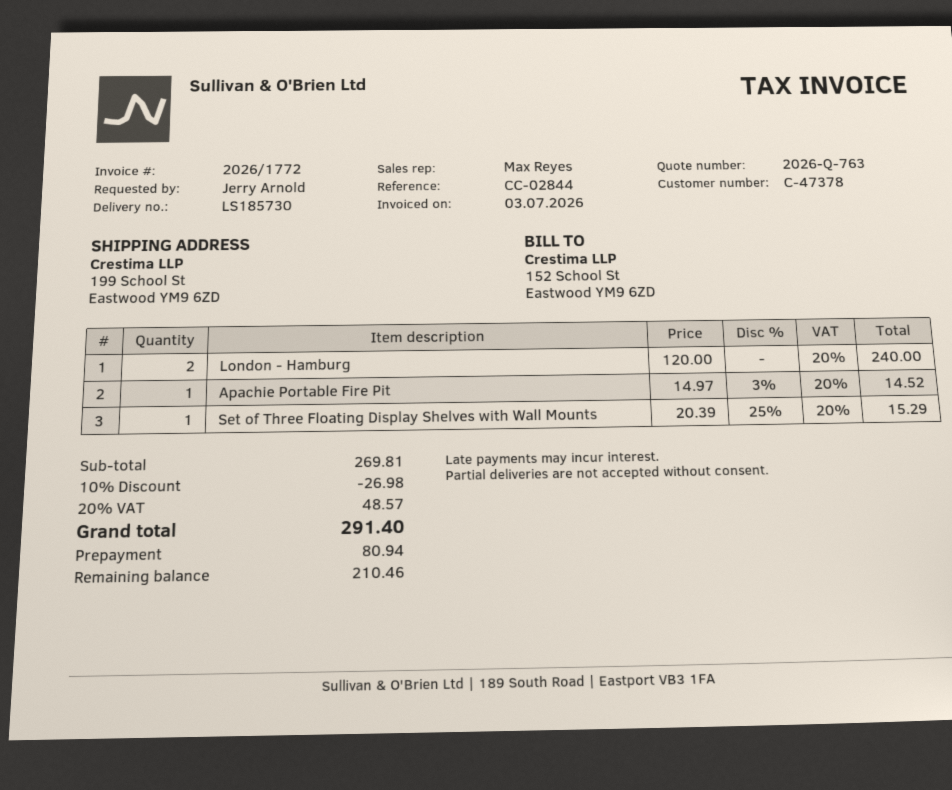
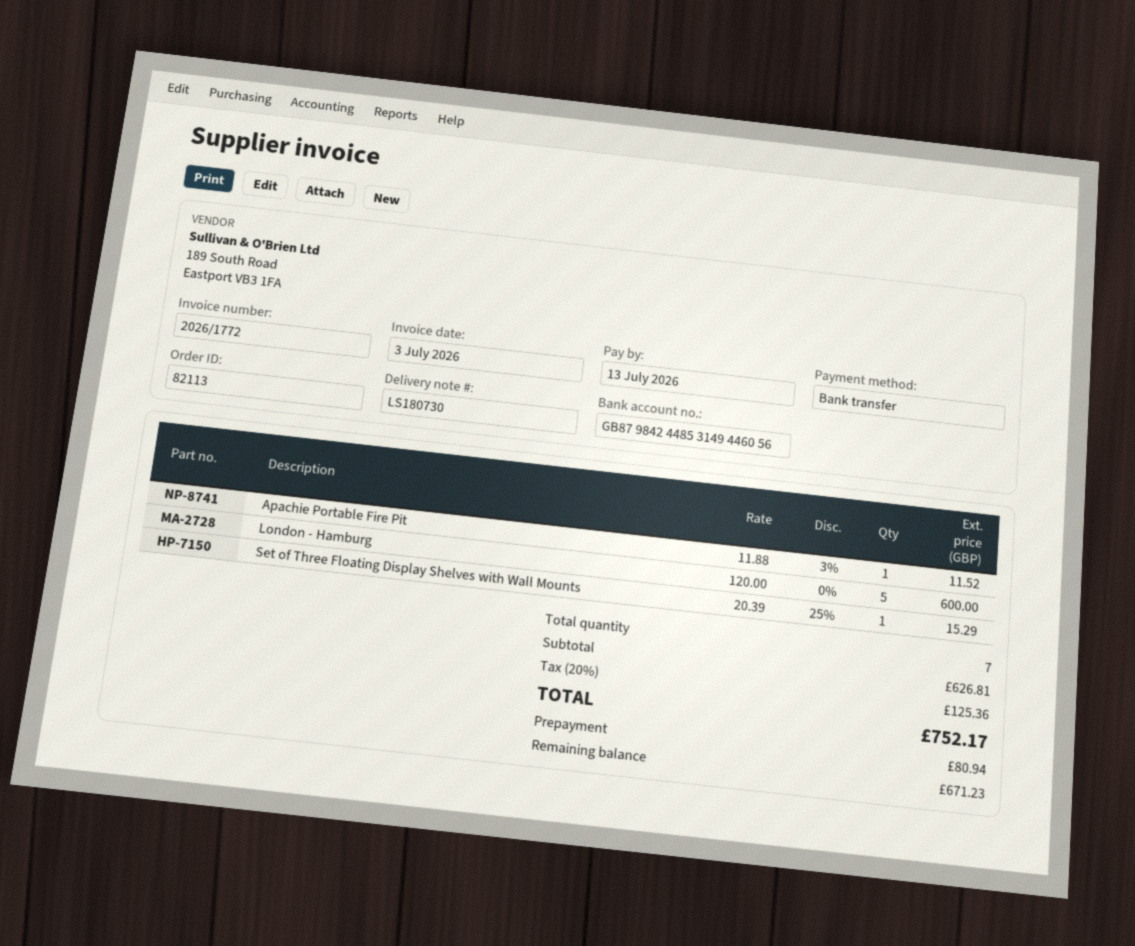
delivery note number: LS185730 -> LS180730
London - Hamburg: 2 x 120.00 = 240.00 -> 5 x 120.00 = 600.00
Apachie Portable Fire Pit: 1 x 14.97 - 3% = 14.52 -> 1 x 11.88 - 3% = 11.52
subtotal: 269.81 -> 626.81
discount: 10% = 26.98 -> none
tax: 20% = 48.57 -> 20% = 125.36
total: 291.40 -> 752.17
balance: 210.46 -> 671.23

